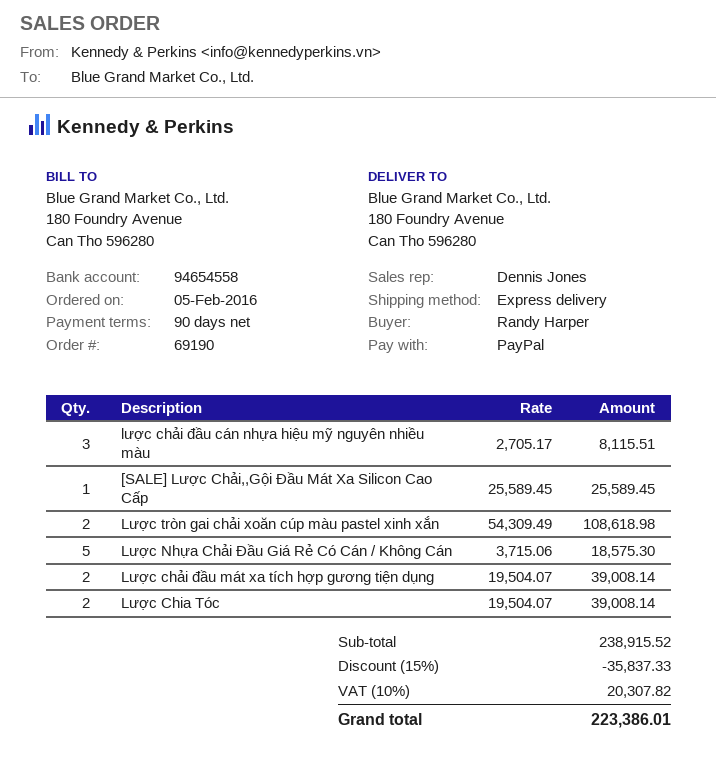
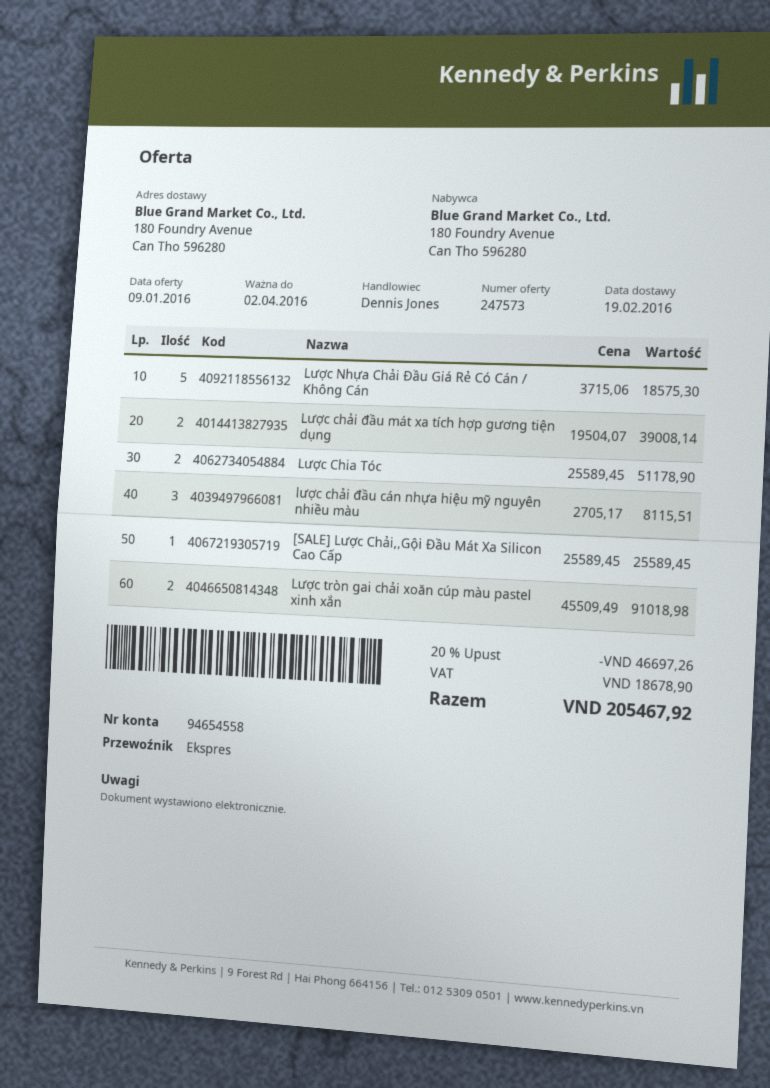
Lược tròn gai chải xoăn cúp màu pastel xinh xắn: 2 x 54309.49 = 108618.98 -> 2 x 45509.49 = 91018.98
Lược Chia Tóc: 2 x 19504.07 = 39008.14 -> 2 x 25589.45 = 51178.90
discount: 15% = 35837.33 -> 20% = 46697.26
tax: 20307.82 -> 18678.90
total: 223386.01 -> 205467.92

